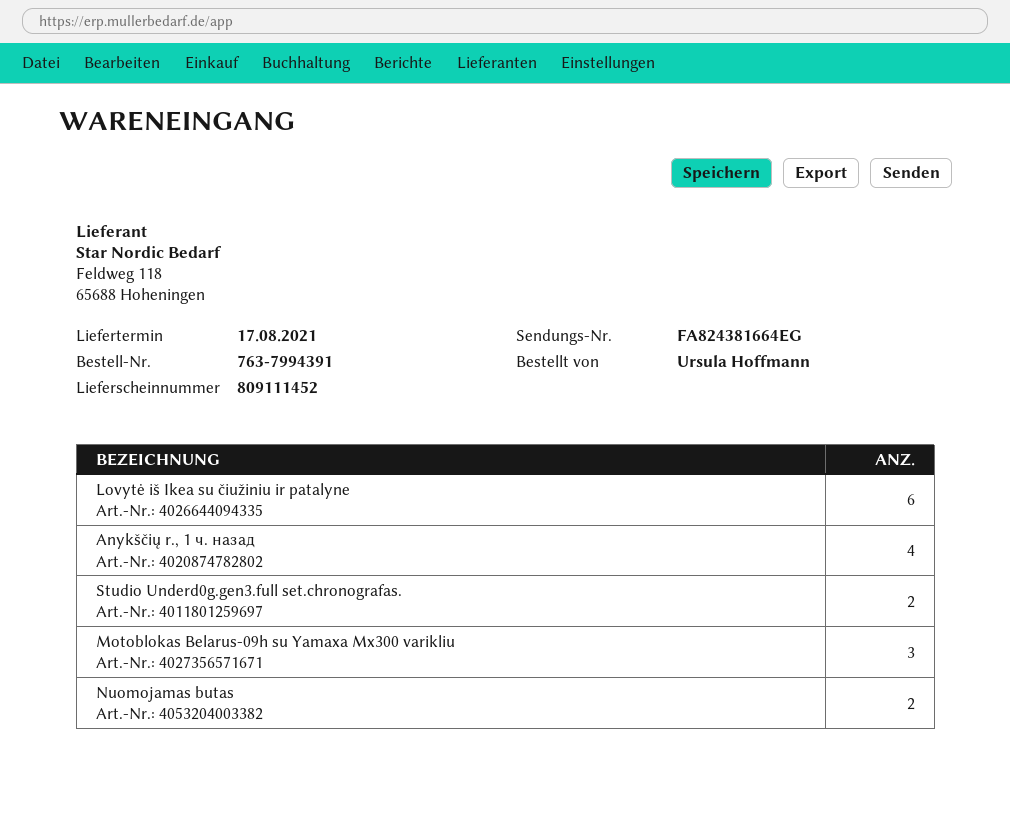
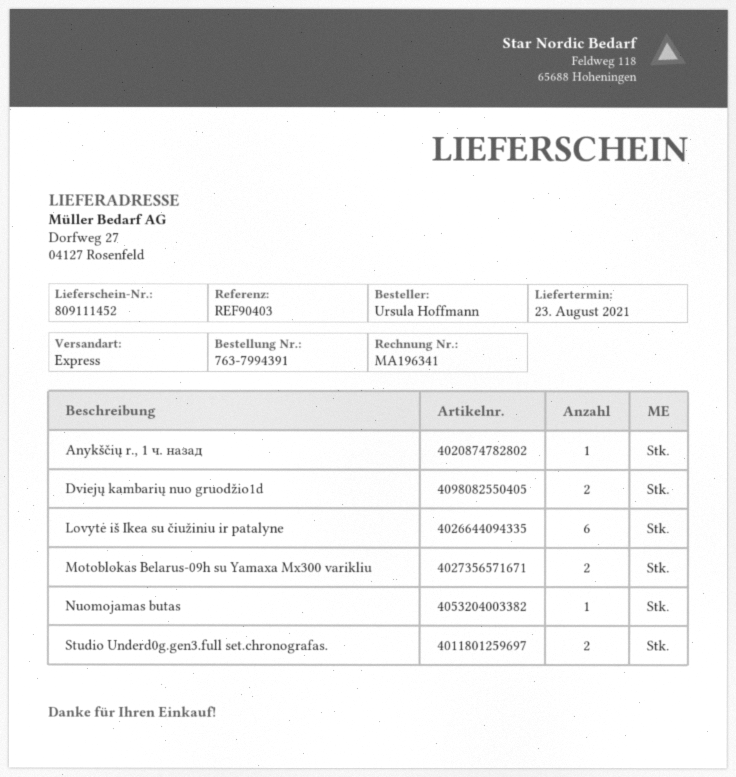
delivery date: 2021-08-17 -> 2021-08-23
Anykščių r., 1 ч. назад: 4 -> 1
Motoblokas Belarus-09h su Yamaxa Mx300 varikliu: 3 -> 2
Nuomojamas butas: 2 -> 1
Dviejų kambarių nuo gruodžio1d: none -> 2

